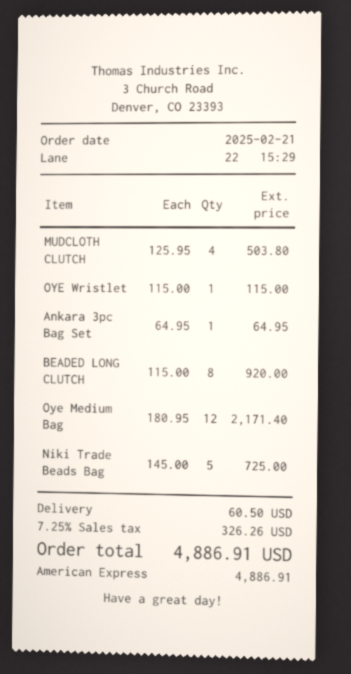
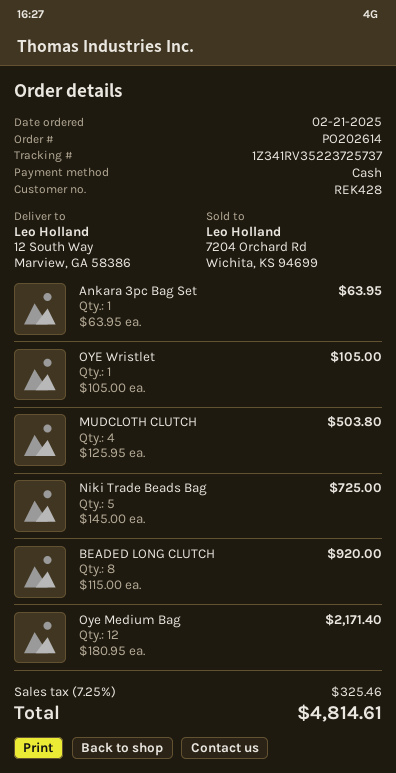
payment method: American Express -> cash
OYE Wristlet: 1 x 115.00 = 115.00 -> 1 x 105.00 = 105.00
Ankara 3pc Bag Set: 1 x 64.95 = 64.95 -> 1 x 63.95 = 63.95
shipping: 60.50 -> none
tax: 7.25% = 326.26 -> 7.25% = 325.46
total: 4886.91 -> 4814.61

